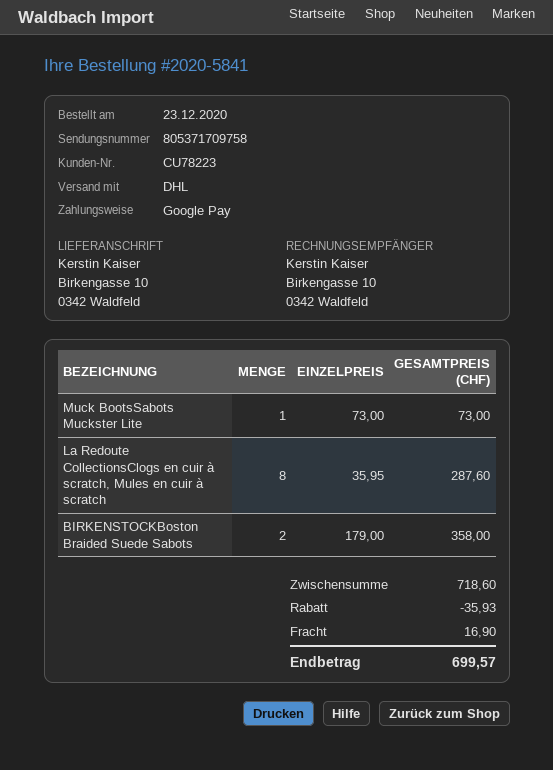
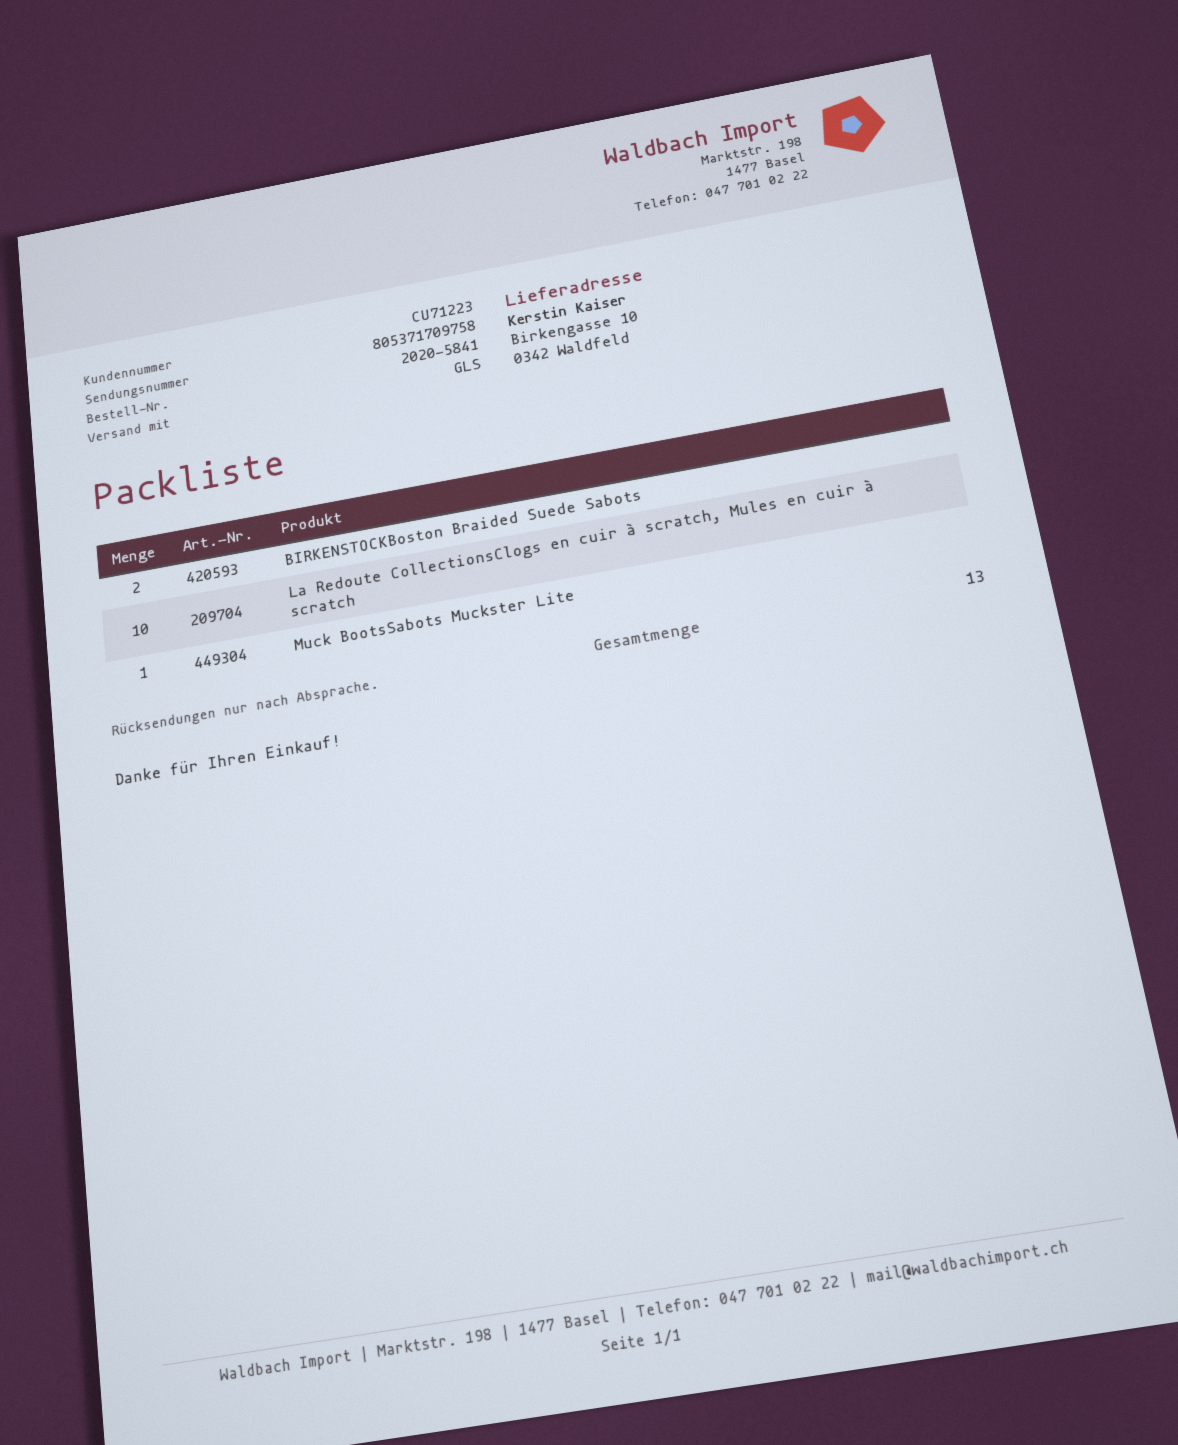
customer number: CU78223 -> CU71223
shipping method: DHL -> GLS
La Redoute CollectionsClogs en cuir à scratch, Mules en cuir à scratch: 8 -> 10

